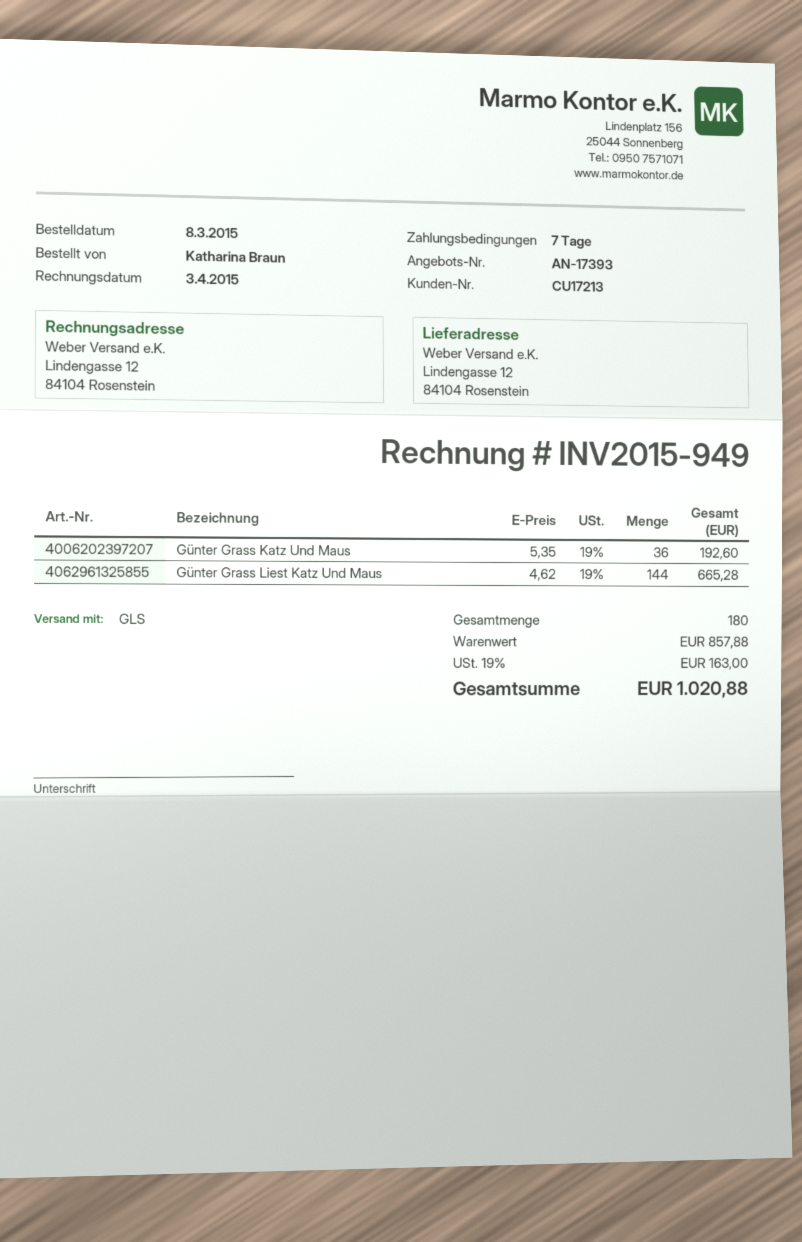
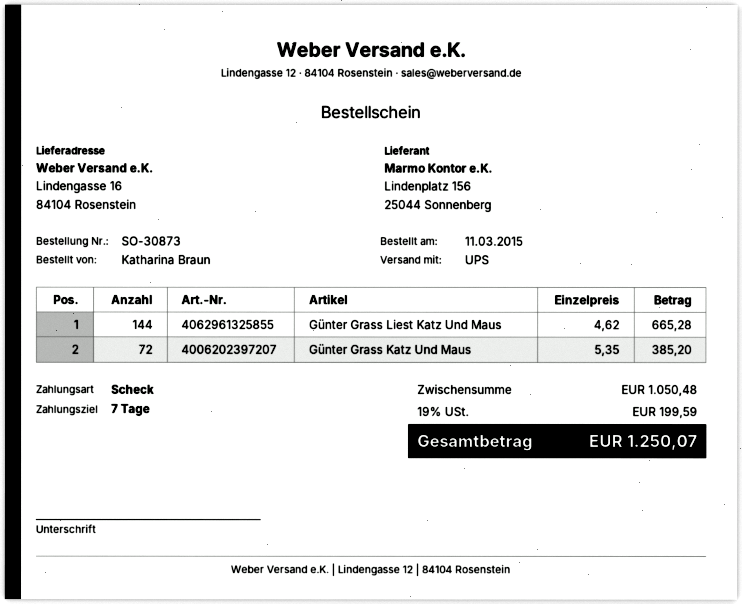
order date: 2015-03-08 -> 2015-03-11
shipping method: GLS -> UPS
ship to: Lindengasse 12, 84104 Rosenstein -> Lindengasse 16, 84104 Rosenstein
Günter Grass Katz Und Maus: 36 x 5.35 = 192.60 -> 72 x 5.35 = 385.20
subtotal: 857.88 -> 1050.48
tax: 19% = 163.00 -> 19% = 199.59
total: 1020.88 -> 1250.07

